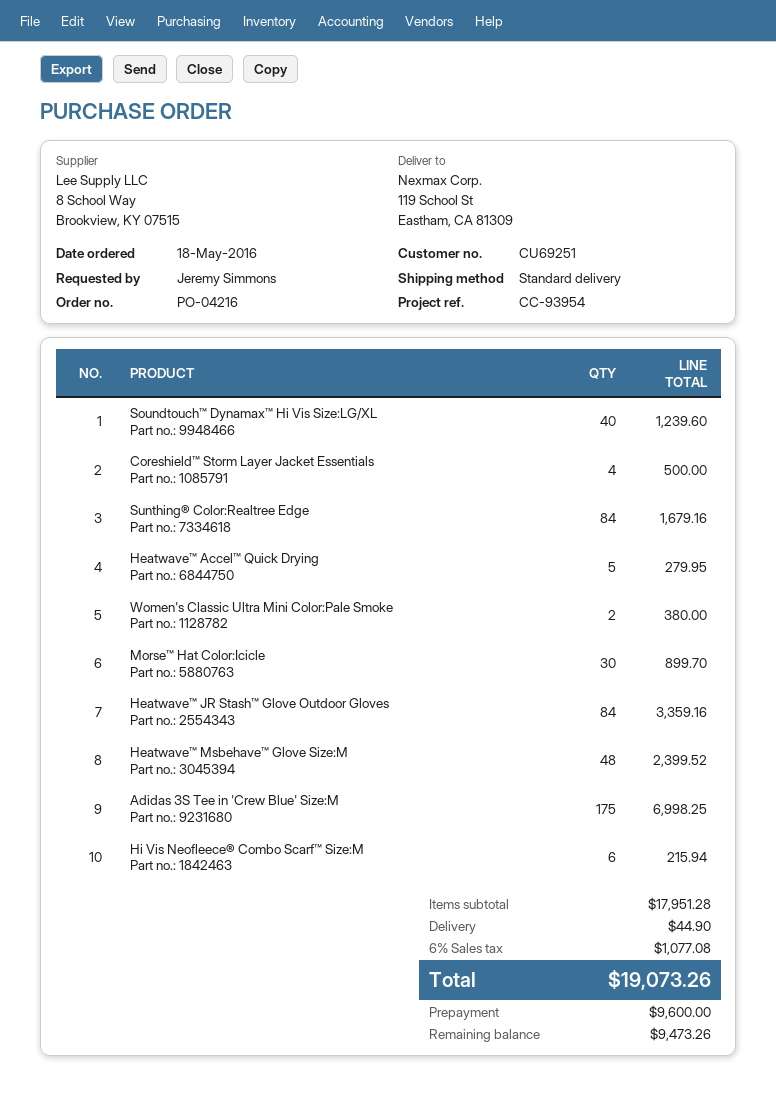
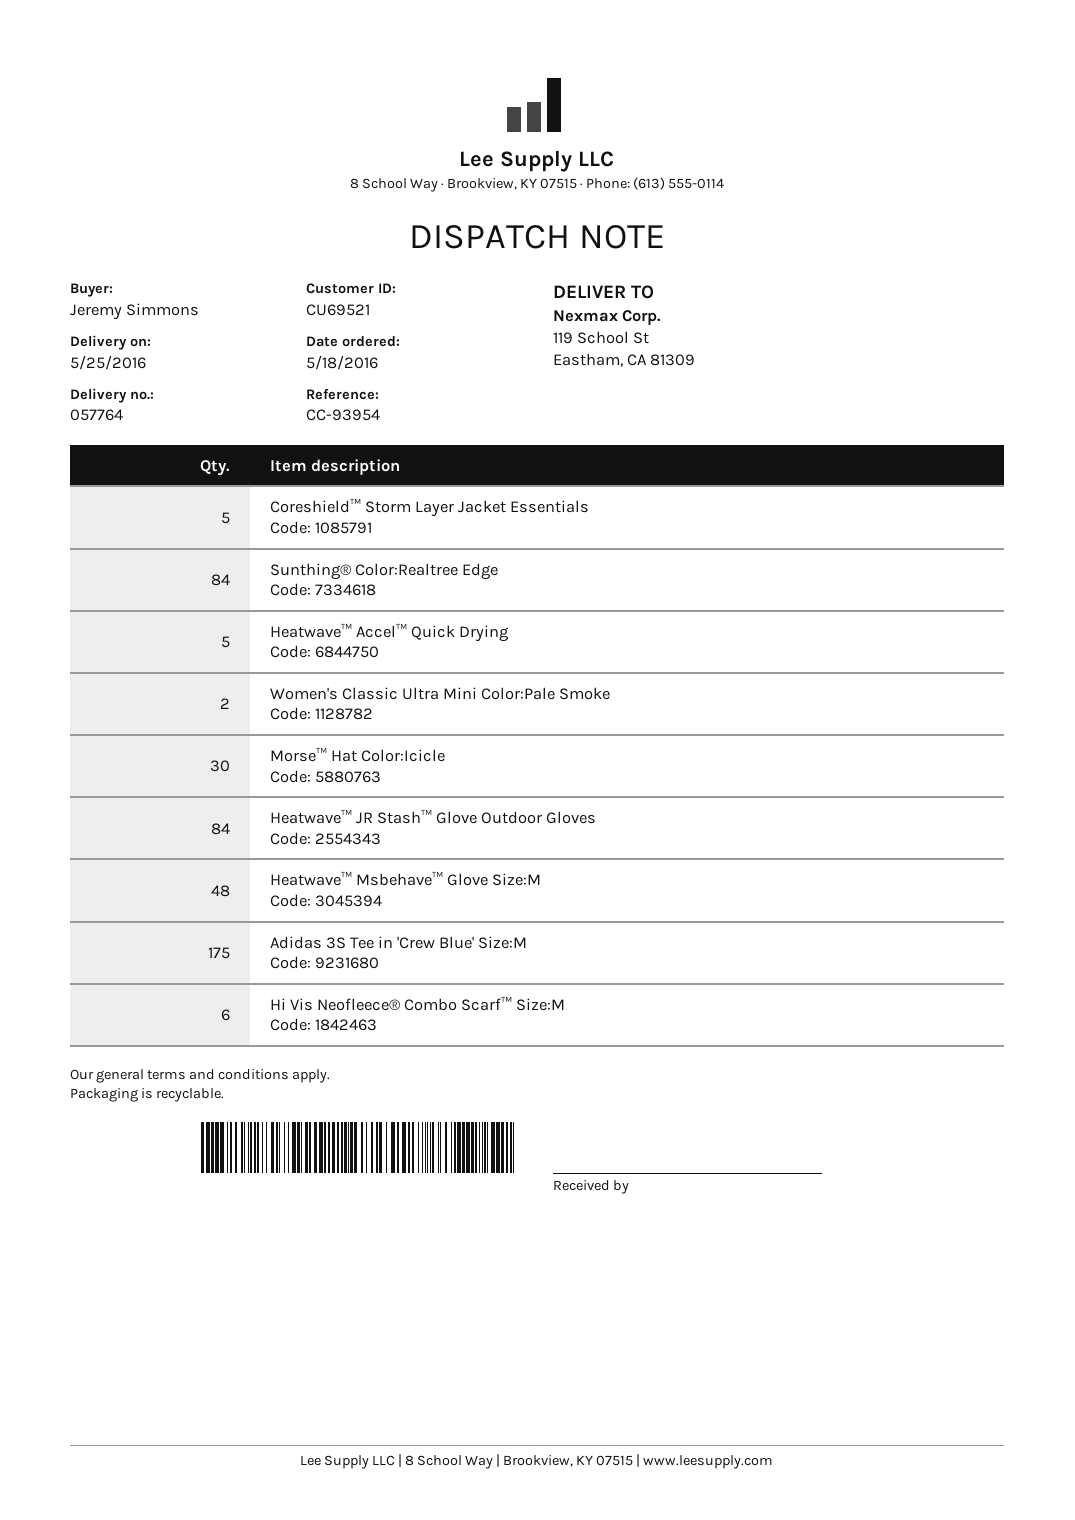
customer number: CU69251 -> CU69521
Soundtouch™ Dynamax™ Hi Vis Size:LG/XL: 40 -> none
Coreshield™ Storm Layer Jacket Essentials: 4 -> 5

